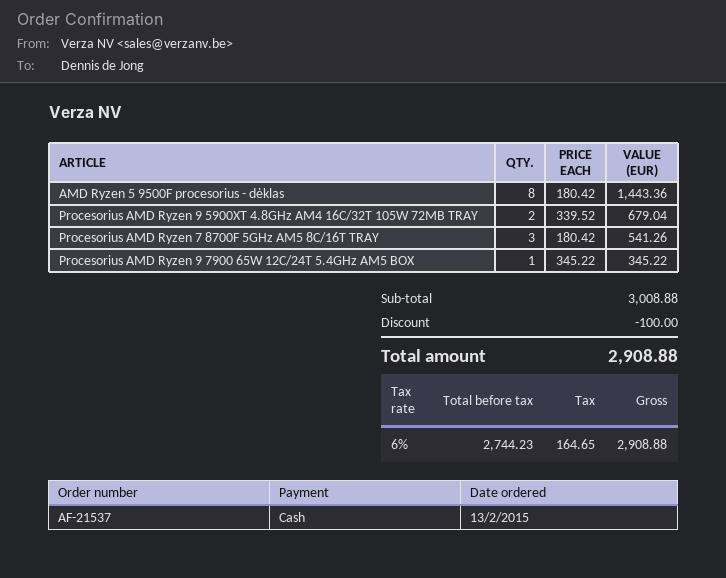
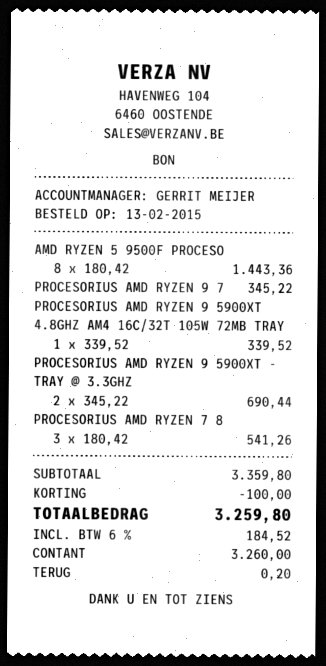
Procesorius AMD Ryzen 9 5900XT 4.8GHz AM4 16C/32T 105W 72MB TRAY: 2 x 339.52 = 679.04 -> 1 x 339.52 = 339.52
PROCESORIUS AMD RYZEN 9 5900XT - TRAY @ 3.3GHZ: none -> 2 x 345.22 = 690.44
subtotal: 3008.88 -> 3359.80
tax: 6% = 164.65 -> 6% = 184.52
total: 2908.88 -> 3259.80

